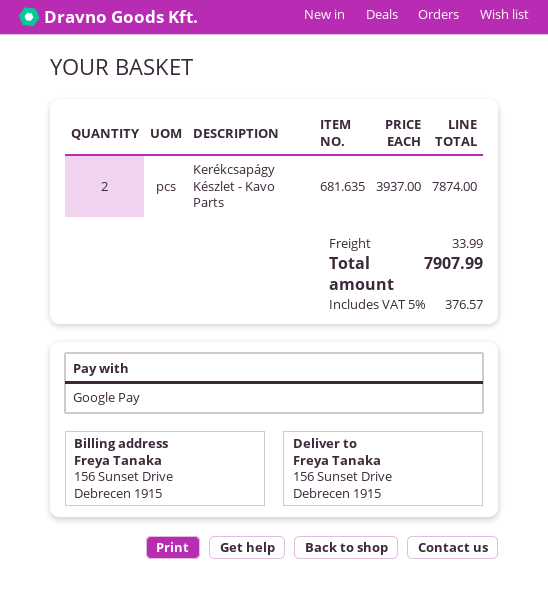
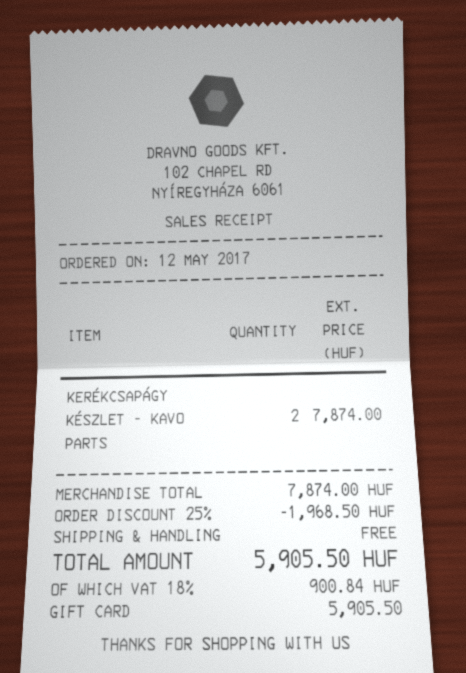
payment method: Google Pay -> gift card
discount: none -> 25% = 1968.50
shipping: 33.99 -> 0.00
tax: 5% = 376.57 -> 18% = 900.84
total: 7907.99 -> 5905.50

